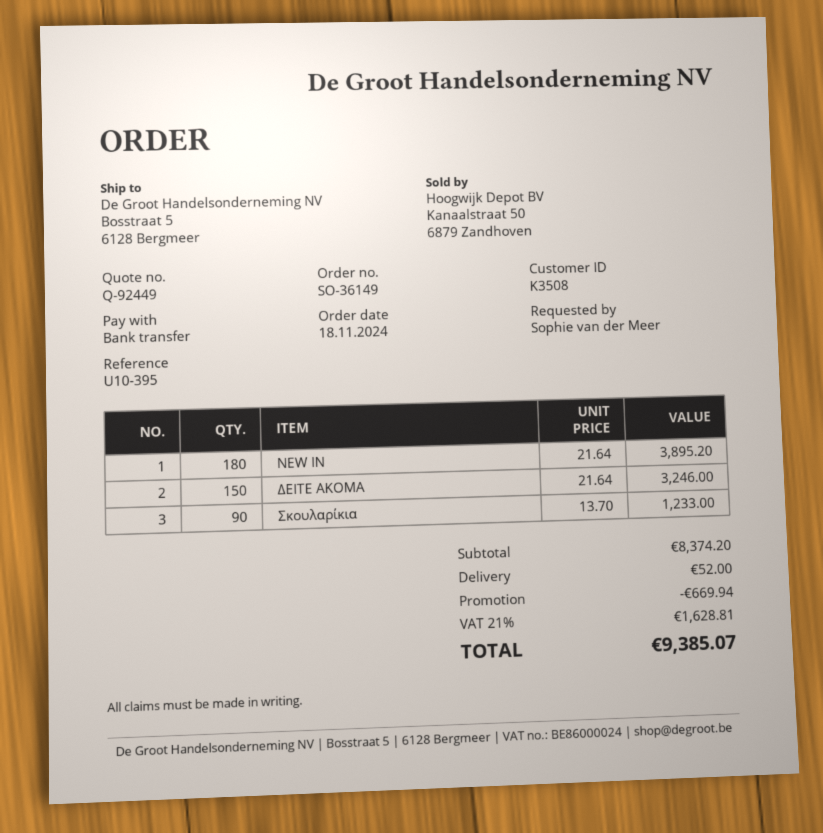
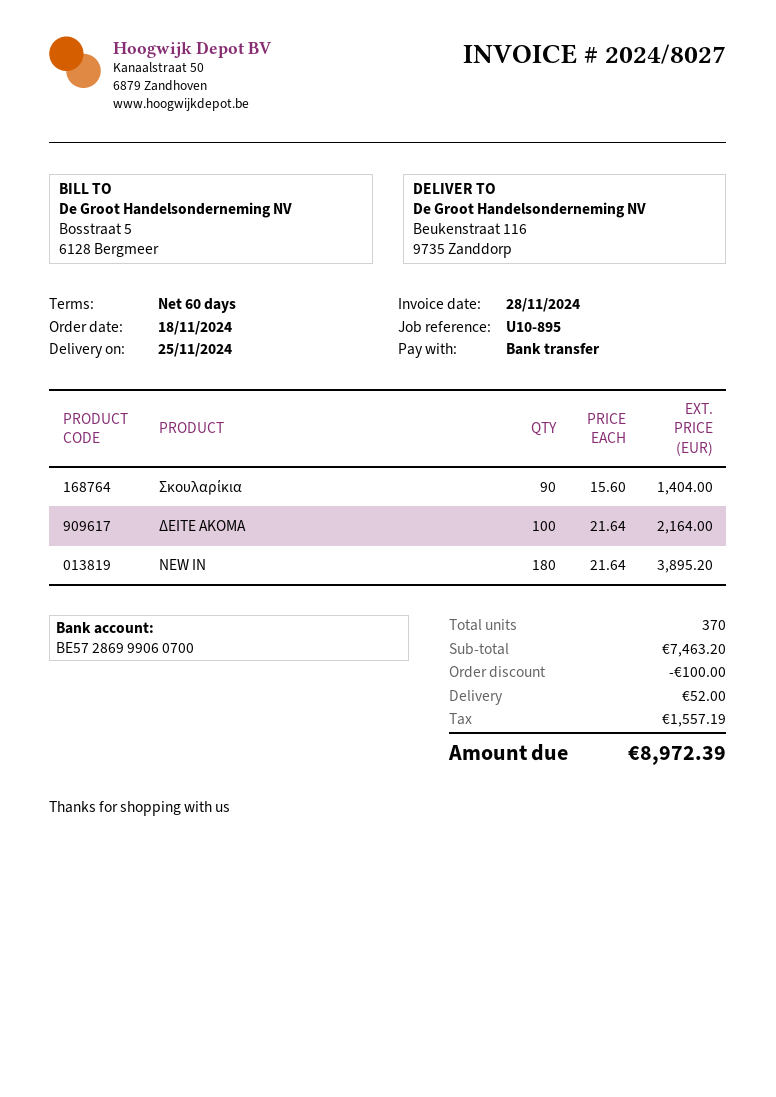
reference: U10-395 -> U10-895
ship to: Bosstraat 5, 6128 Bergmeer -> Beukenstraat 116, 9735 Zanddorp
ΔΕΙΤΕ ΑΚΟΜΑ: 150 x 21.64 = 3246.00 -> 100 x 21.64 = 2164.00
Σκουλαρίκια: 90 x 13.70 = 1233.00 -> 90 x 15.60 = 1404.00
subtotal: 8374.20 -> 7463.20
discount: 669.94 -> 100.00
tax: 1628.81 -> 1557.19
total: 9385.07 -> 8972.39

